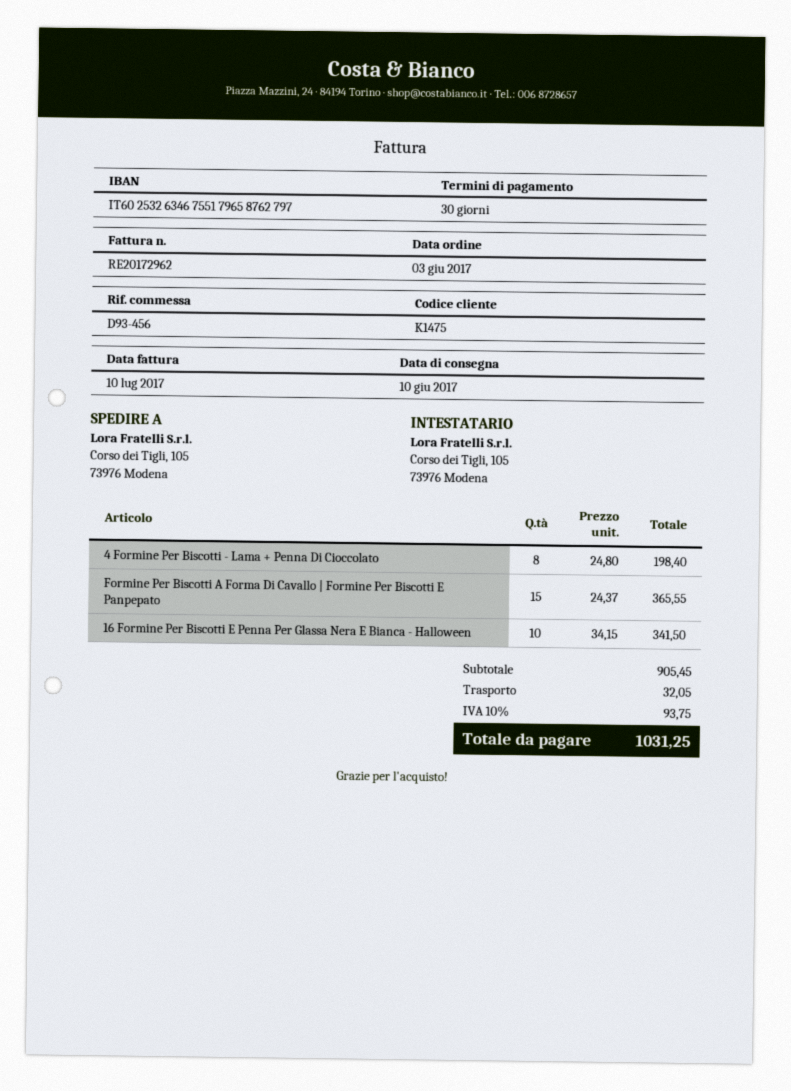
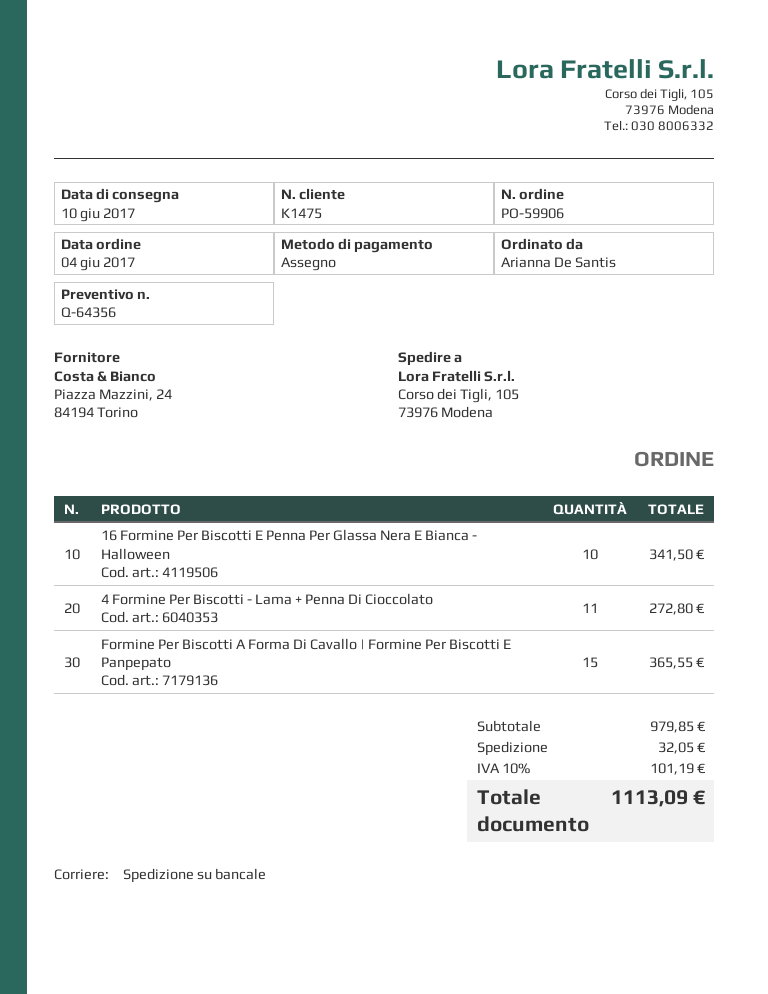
order date: 2017-06-03 -> 2017-06-04
4 Formine Per Biscotti - Lama + Penna Di Cioccolato: 8 for 198.40 -> 11 for 272.80
subtotal: 905.45 -> 979.85
tax: 10% = 93.75 -> 10% = 101.19
total: 1031.25 -> 1113.09

